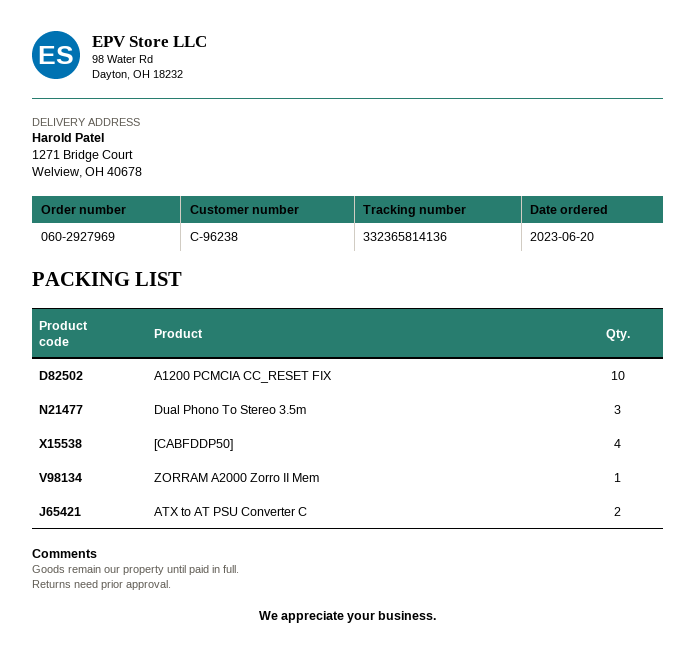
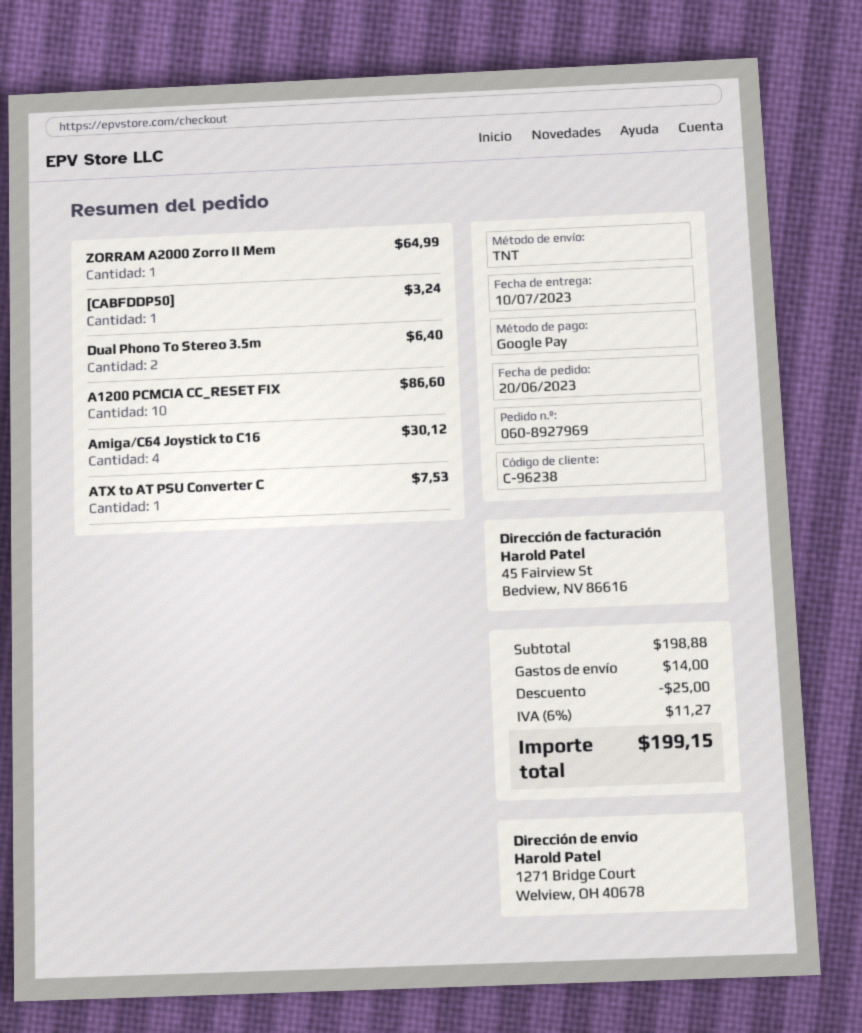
order number: 060-2927969 -> 060-8927969
Dual Phono To Stereo 3.5m: 3 -> 2
[CABFDDP50]: 4 -> 1
ATX to AT PSU Converter C: 2 -> 1
Amiga/C64 Joystick to C16: none -> 4

